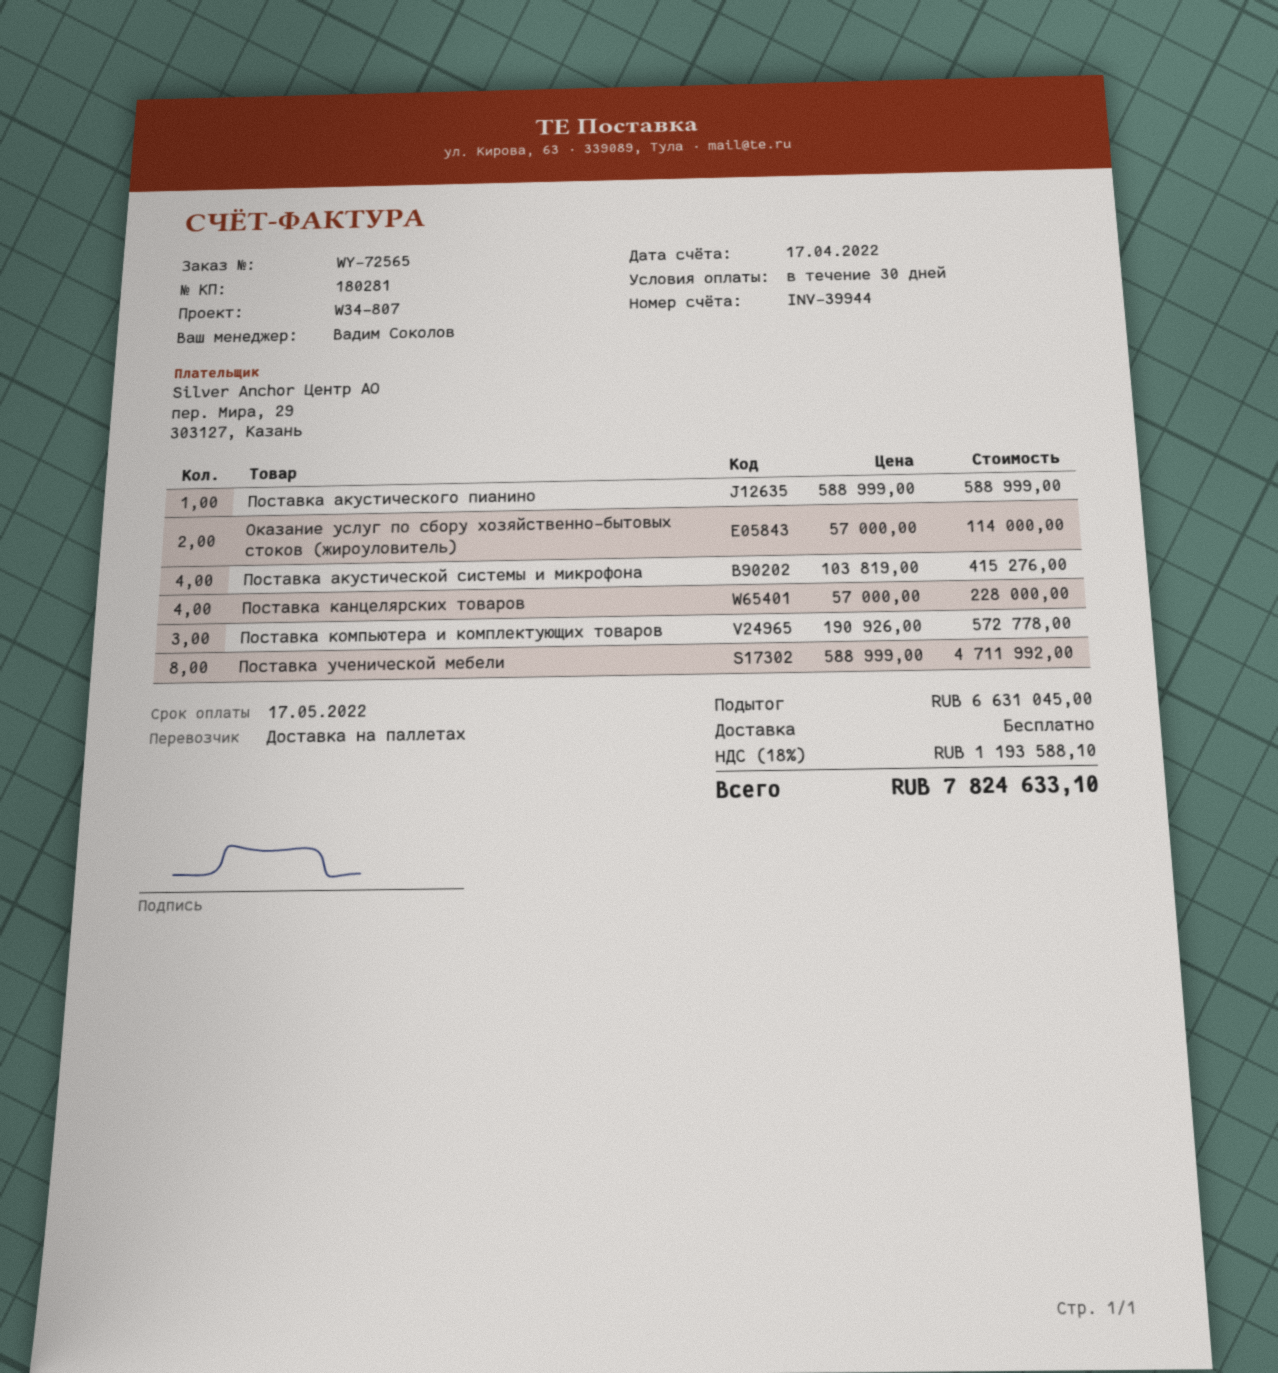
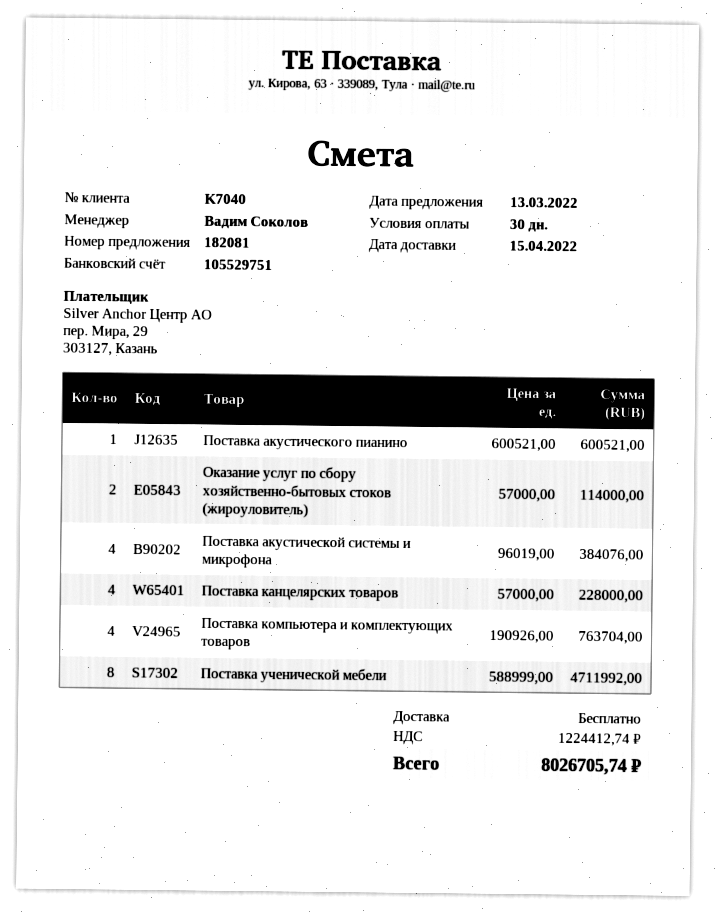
quote number: 180281 -> 182081
Поставка акустического пианино: 1 x 588999.00 = 588999.00 -> 1 x 600521.00 = 600521.00
Поставка акустической системы и микрофона: 4 x 103819.00 = 415276.00 -> 4 x 96019.00 = 384076.00
Поставка компьютера и комплектующих товаров: 3 x 190926.00 = 572778.00 -> 4 x 190926.00 = 763704.00
tax: 1193588.10 -> 1224412.74
total: 7824633.10 -> 8026705.74

